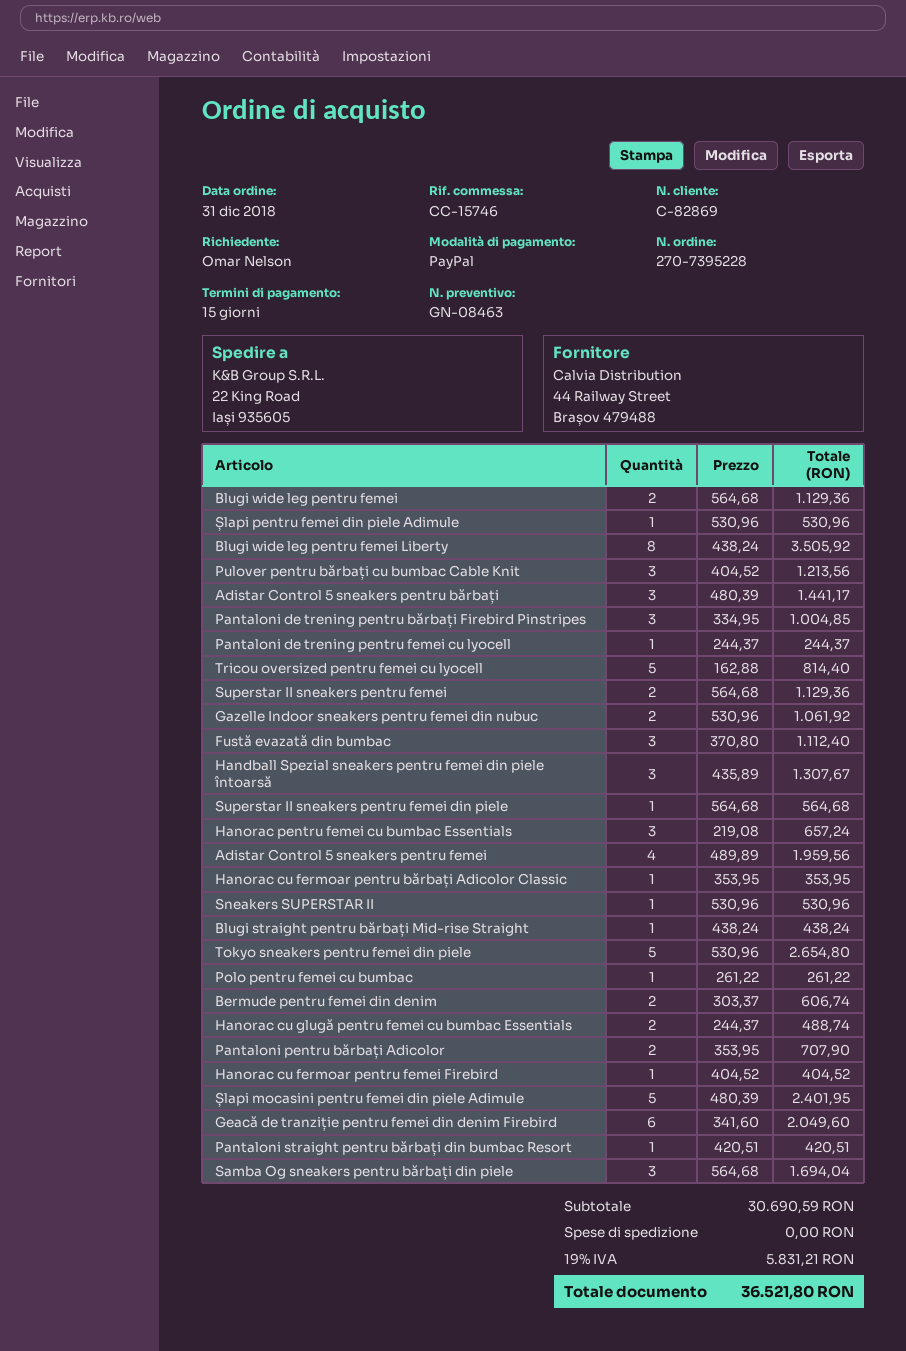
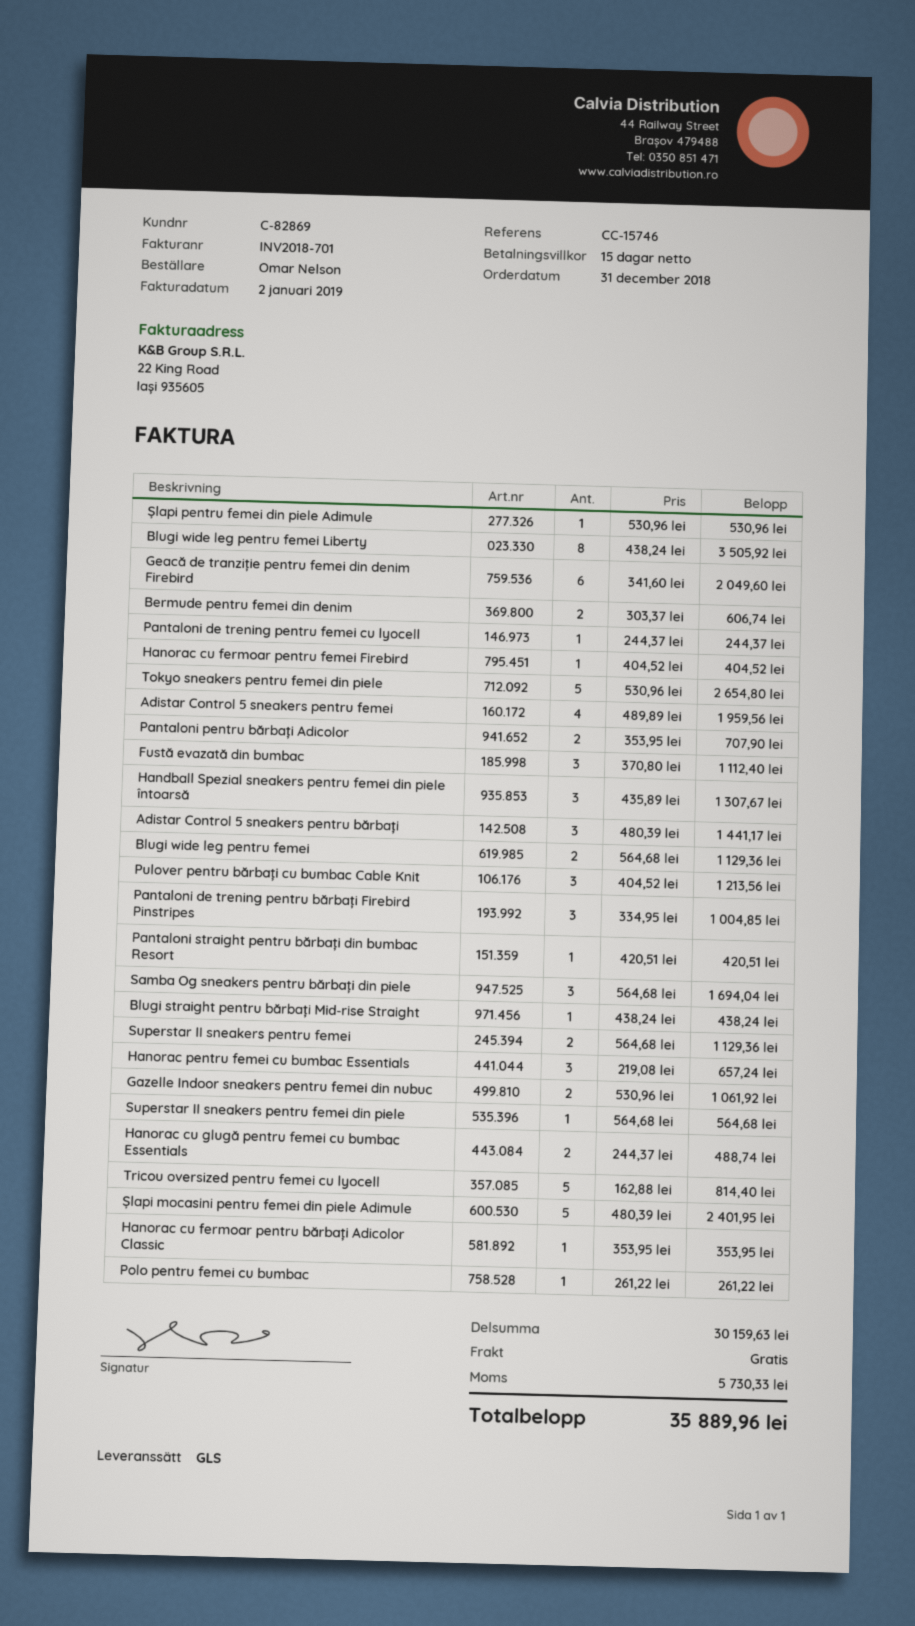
Sneakers SUPERSTAR II: 1 x 530.96 = 530.96 -> none
subtotal: 30690.59 -> 30159.63
tax: 5831.21 -> 5730.33
total: 36521.80 -> 35889.96

